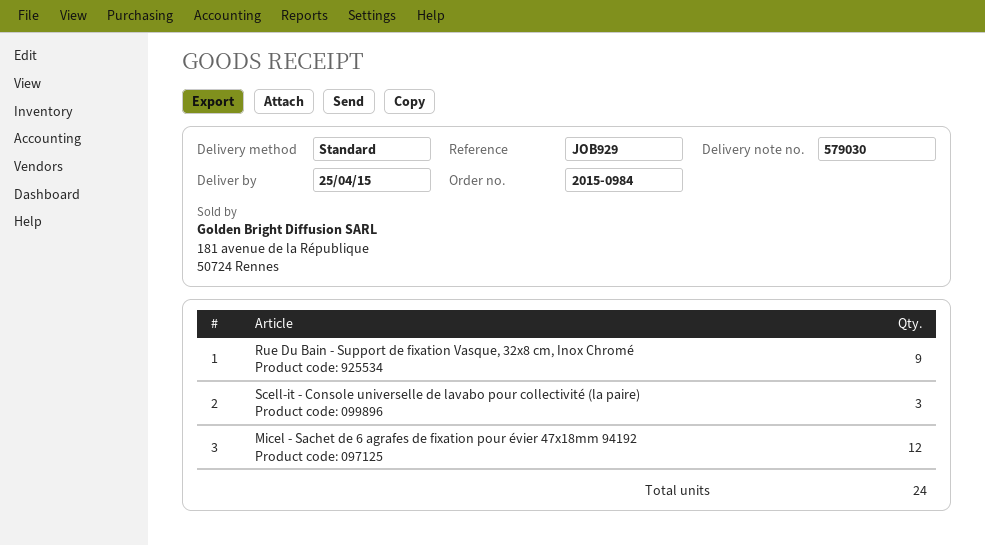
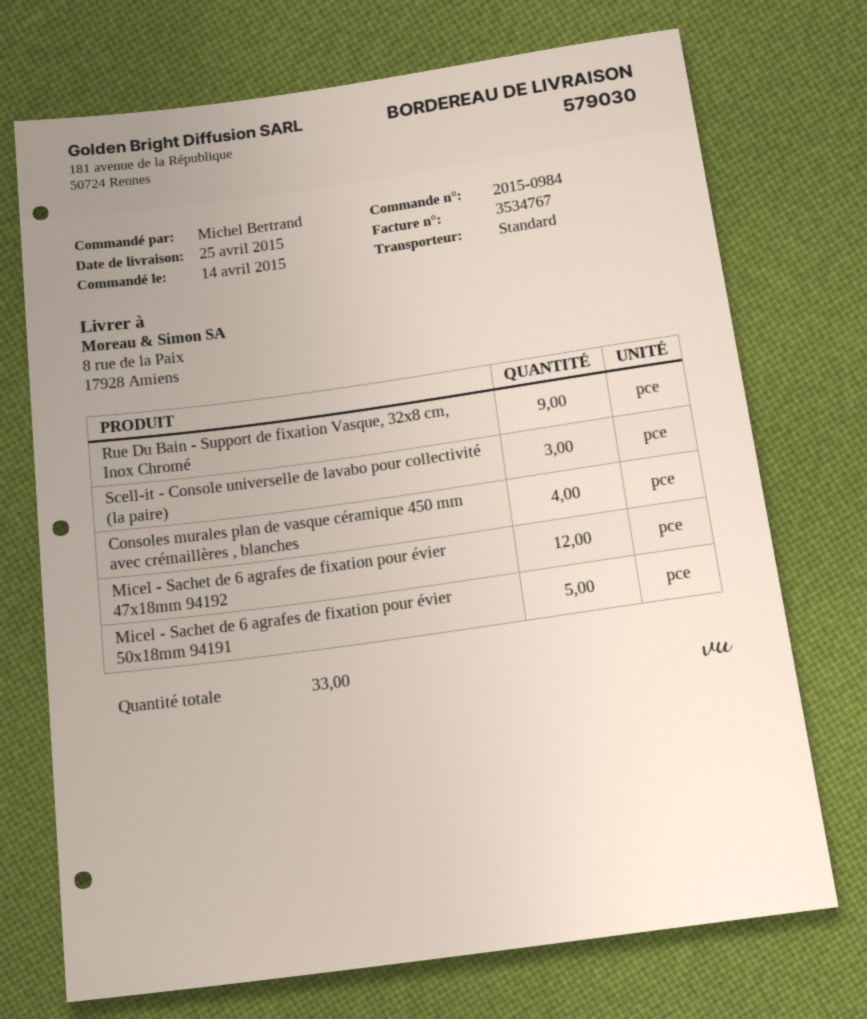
Consoles murales plan de vasque céramique 450 mm avec crémaillères , blanches: none -> 4
Micel - Sachet de 6 agrafes de fixation pour évier 50x18mm 94191: none -> 5
total quantity: 24 -> 33

